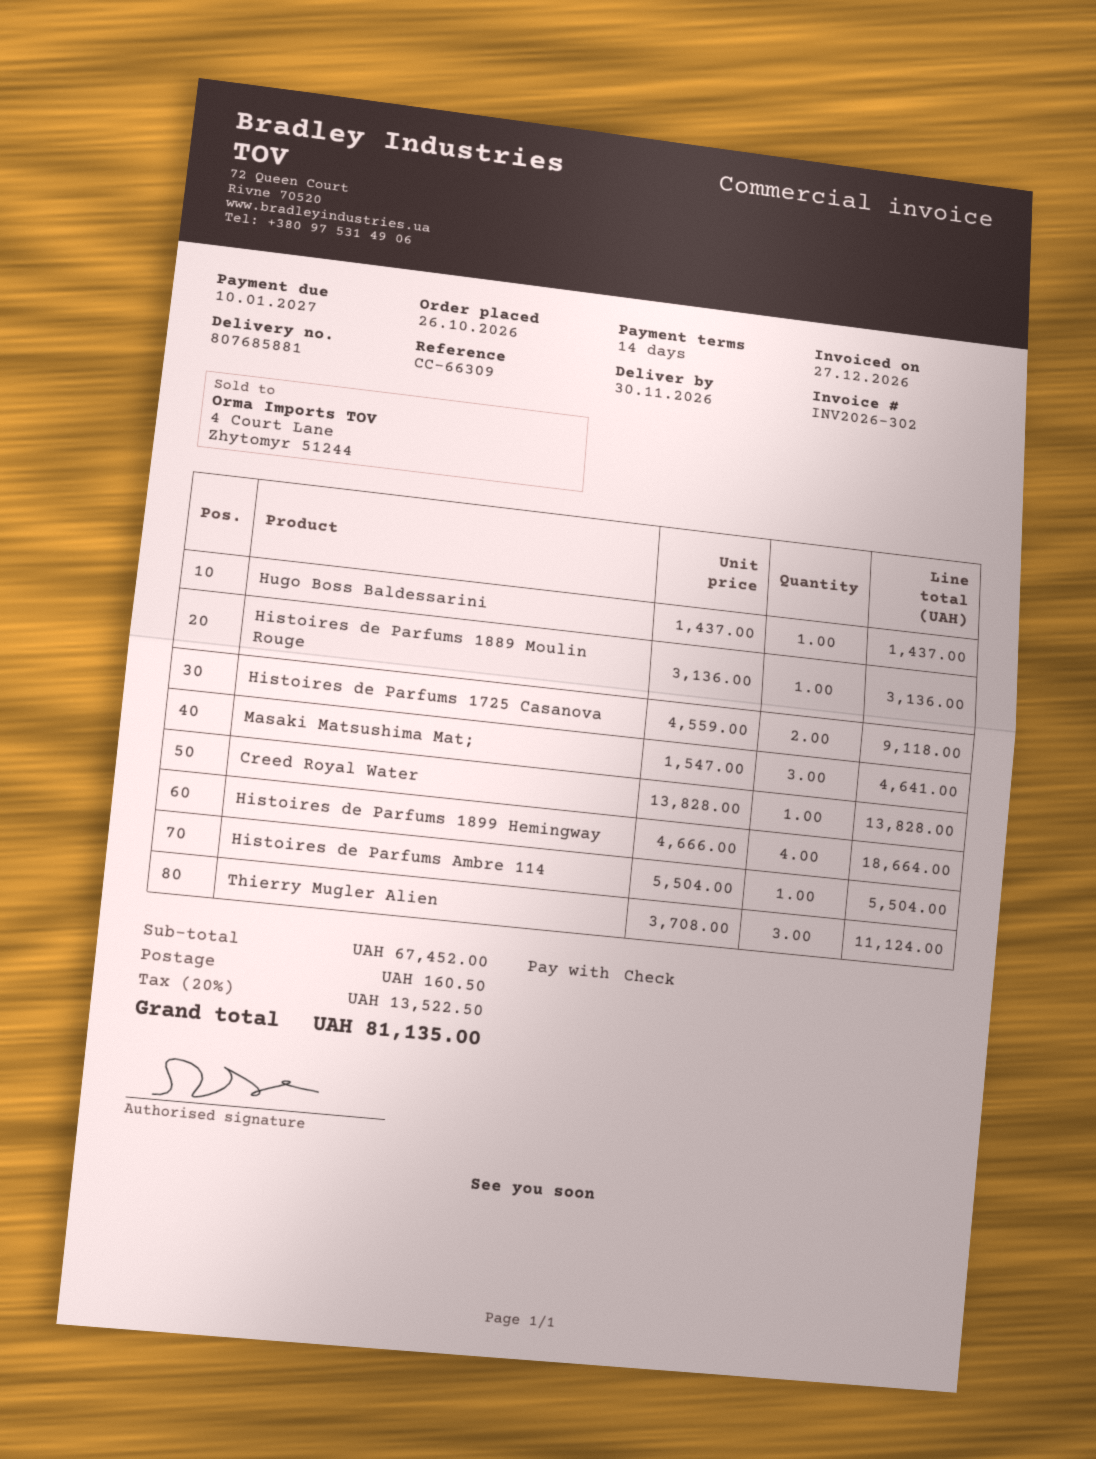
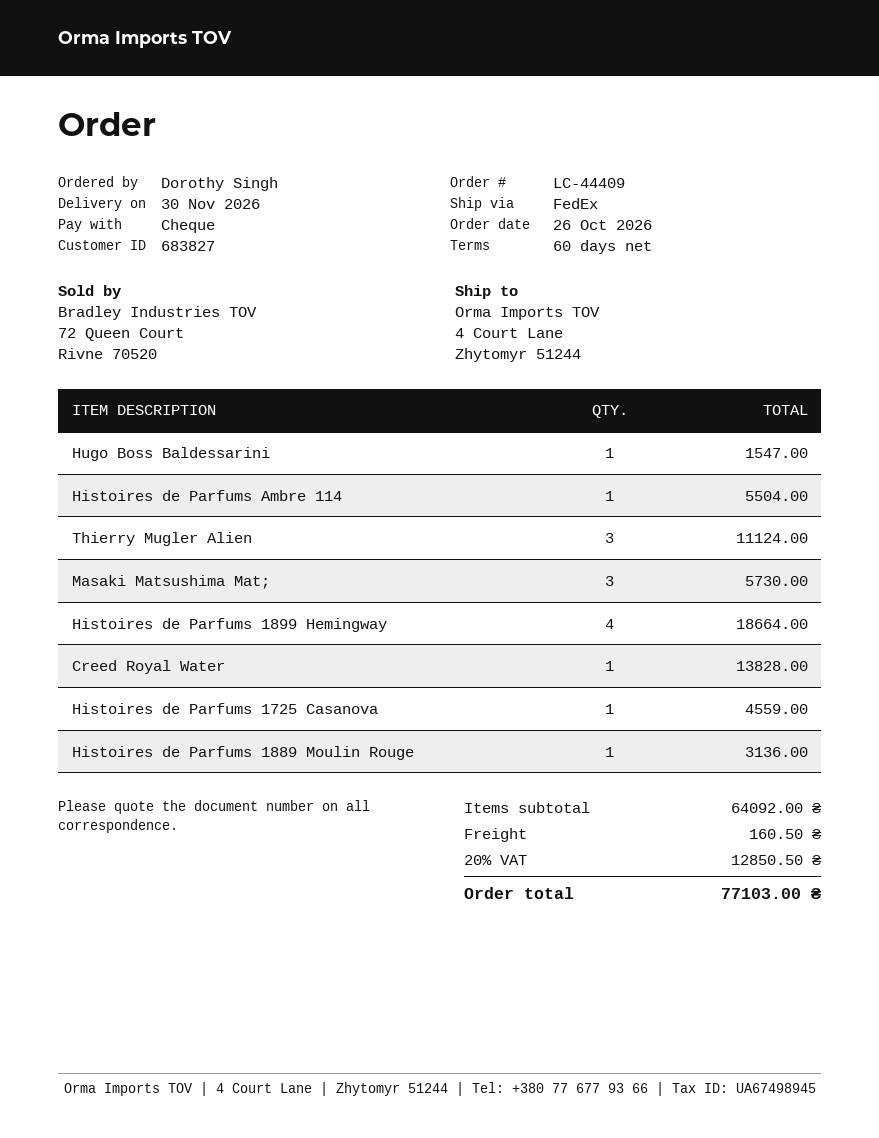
payment terms: 14 days -> 60 days
Hugo Boss Baldessarini: 1 for 1437.00 -> 1 for 1547.00
Histoires de Parfums 1725 Casanova: 2 for 9118.00 -> 1 for 4559.00
Masaki Matsushima Mat;: 3 for 4641.00 -> 3 for 5730.00
subtotal: 67452.00 -> 64092.00
tax: 20% = 13522.50 -> 20% = 12850.50
total: 81135.00 -> 77103.00

